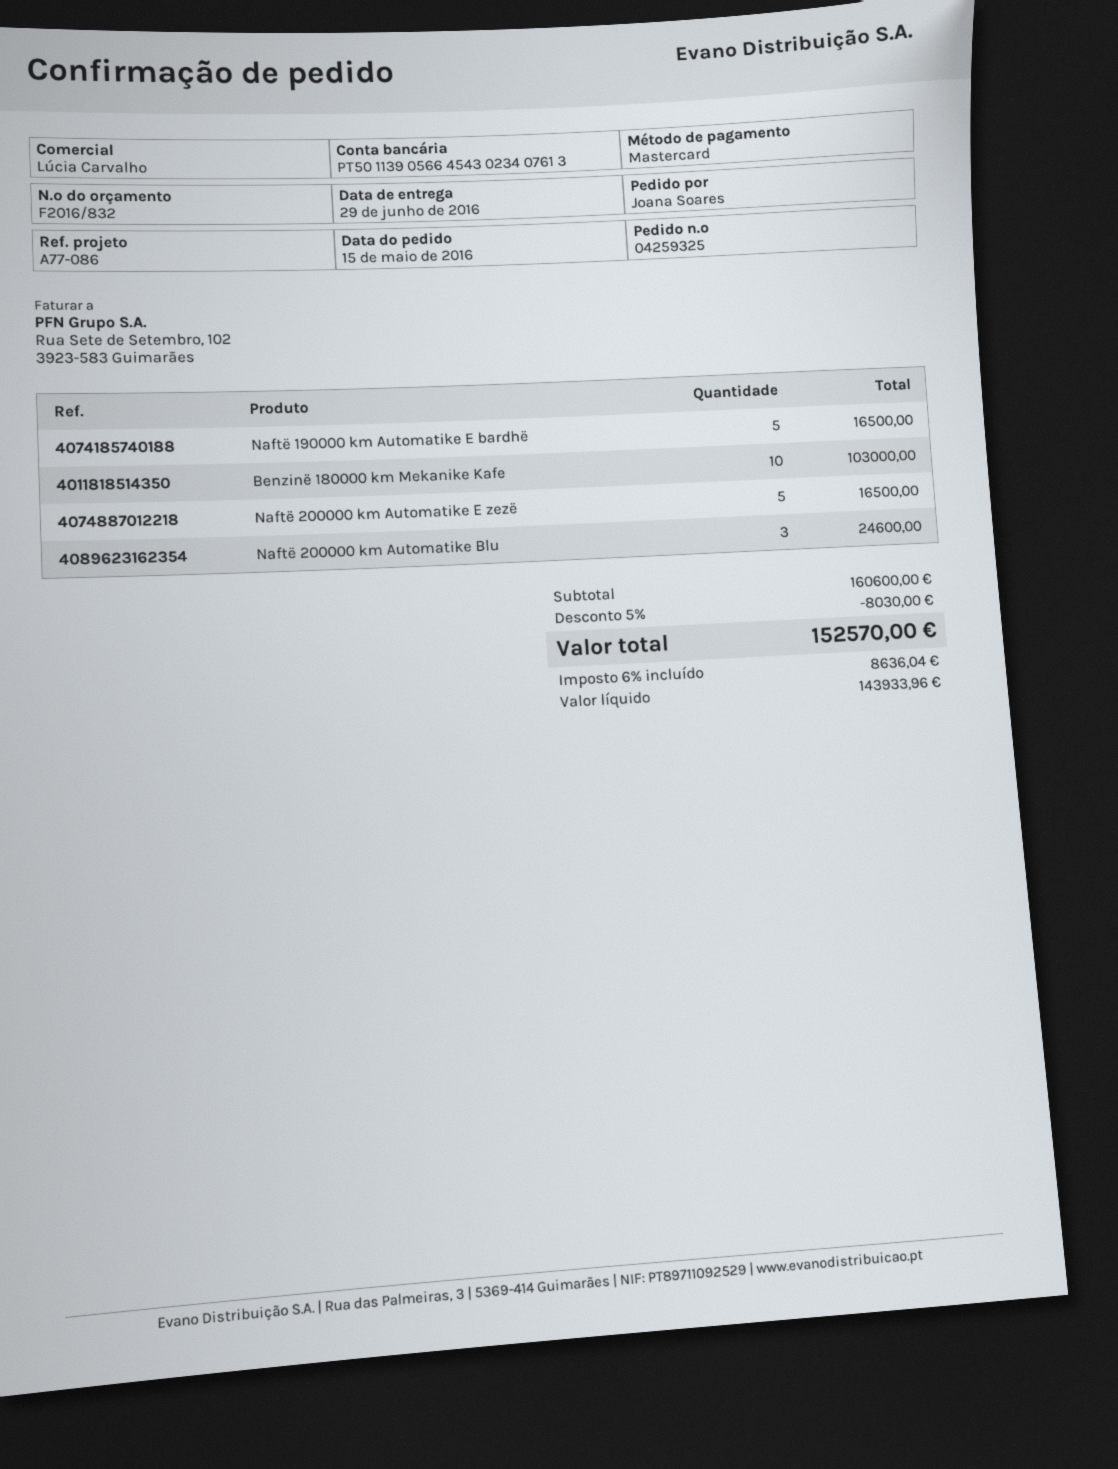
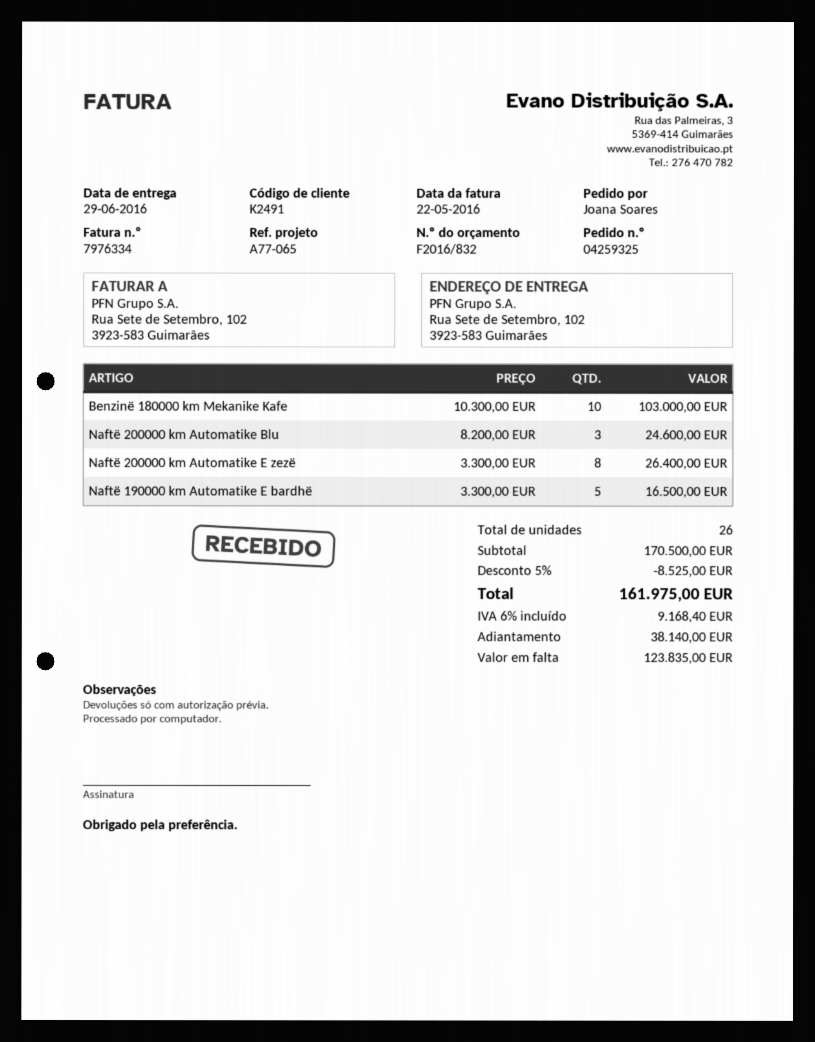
reference: A77-086 -> A77-065
Naftë 200000 km Automatike E zezë: 5 for 16500.00 -> 8 for 26400.00
subtotal: 160600.00 -> 170500.00
discount: 5% = 8030.00 -> 5% = 8525.00
tax: 6% = 8636.04 -> 6% = 9168.40
total: 152570.00 -> 161975.00

